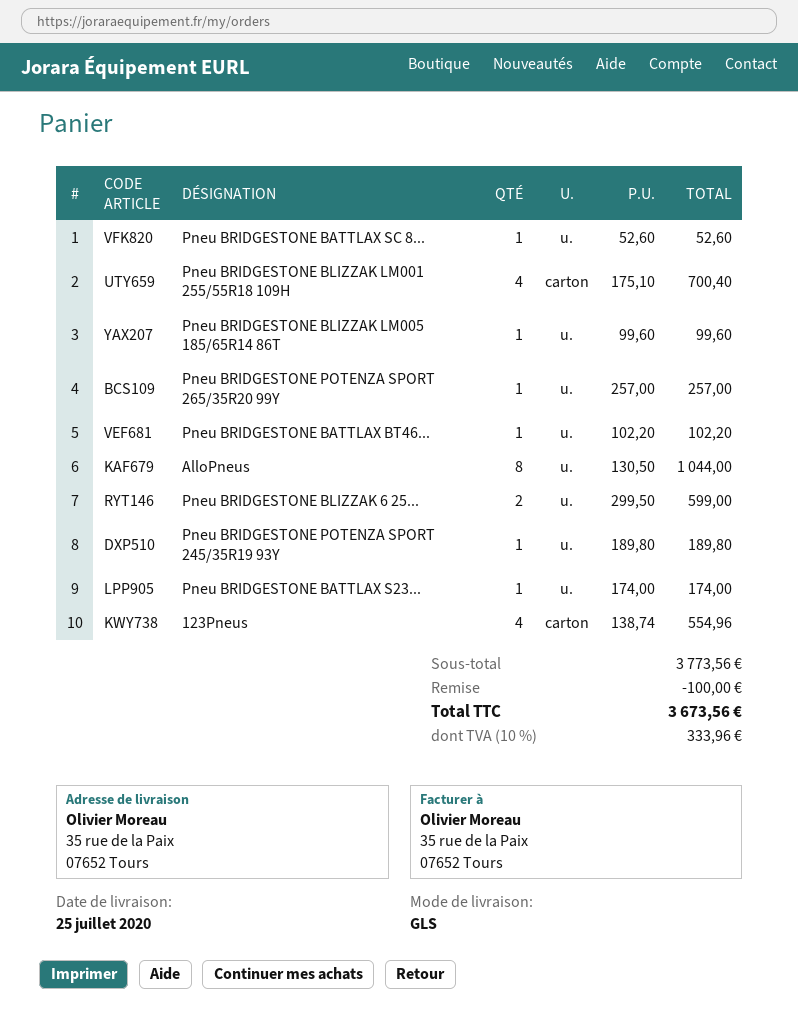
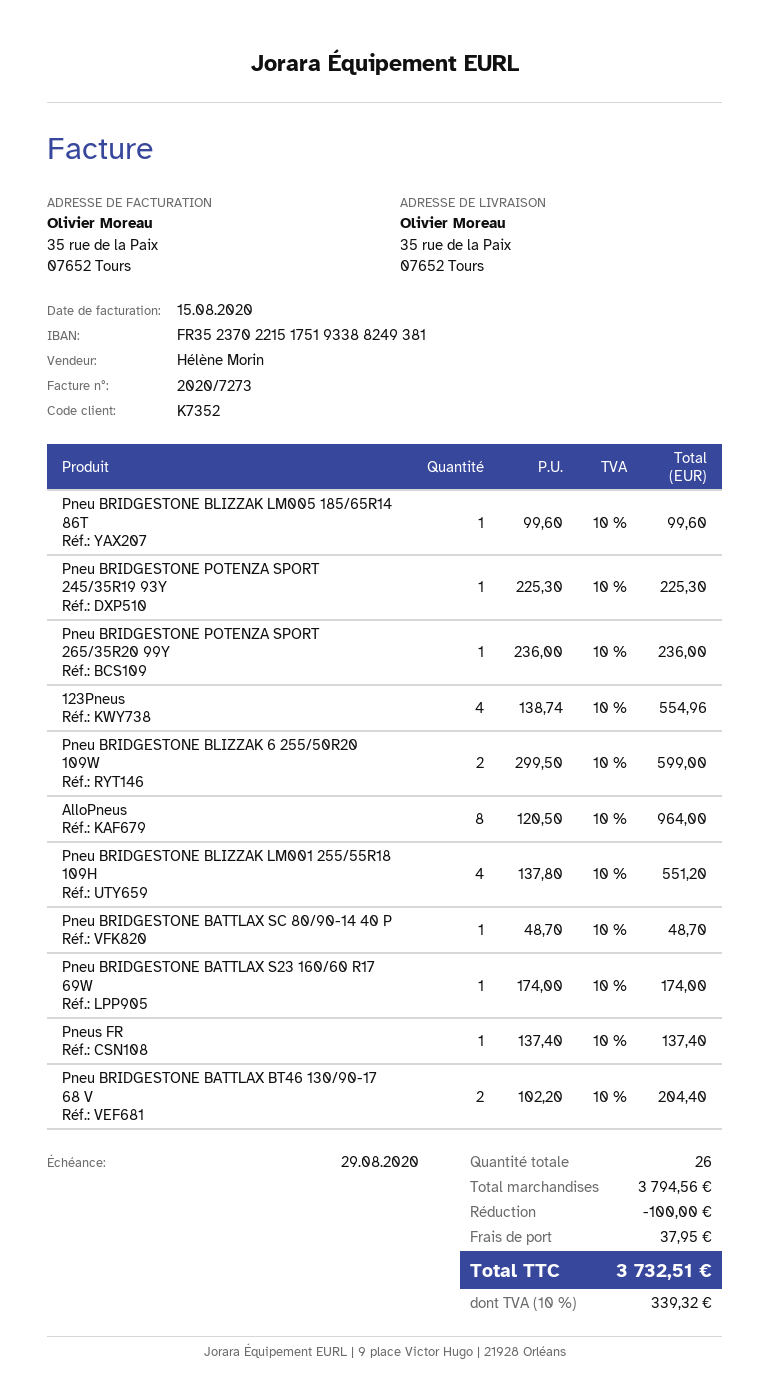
Pneu BRIDGESTONE BATTLAX SC 8...: 1 x 52.60 = 52.60 -> 1 x 48.70 = 48.70
Pneu BRIDGESTONE BLIZZAK LM001 255/55R18 109H: 4 x 175.10 = 700.40 -> 4 x 137.80 = 551.20
Pneu BRIDGESTONE POTENZA SPORT 265/35R20 99Y: 1 x 257.00 = 257.00 -> 1 x 236.00 = 236.00
Pneu BRIDGESTONE BATTLAX BT46...: 1 x 102.20 = 102.20 -> 2 x 102.20 = 204.40
AlloPneus: 8 x 130.50 = 1044.00 -> 8 x 120.50 = 964.00
Pneu BRIDGESTONE POTENZA SPORT 245/35R19 93Y: 1 x 189.80 = 189.80 -> 1 x 225.30 = 225.30
Pneus FR: none -> 1 x 137.40 = 137.40
subtotal: 3773.56 -> 3794.56
shipping: none -> 37.95
tax: 10% = 333.96 -> 10% = 339.32
total: 3673.56 -> 3732.51

